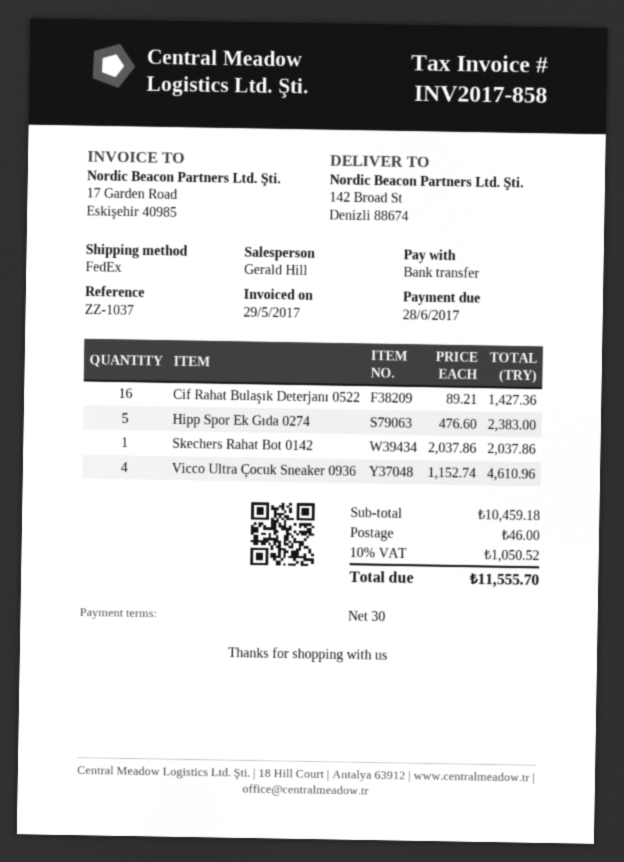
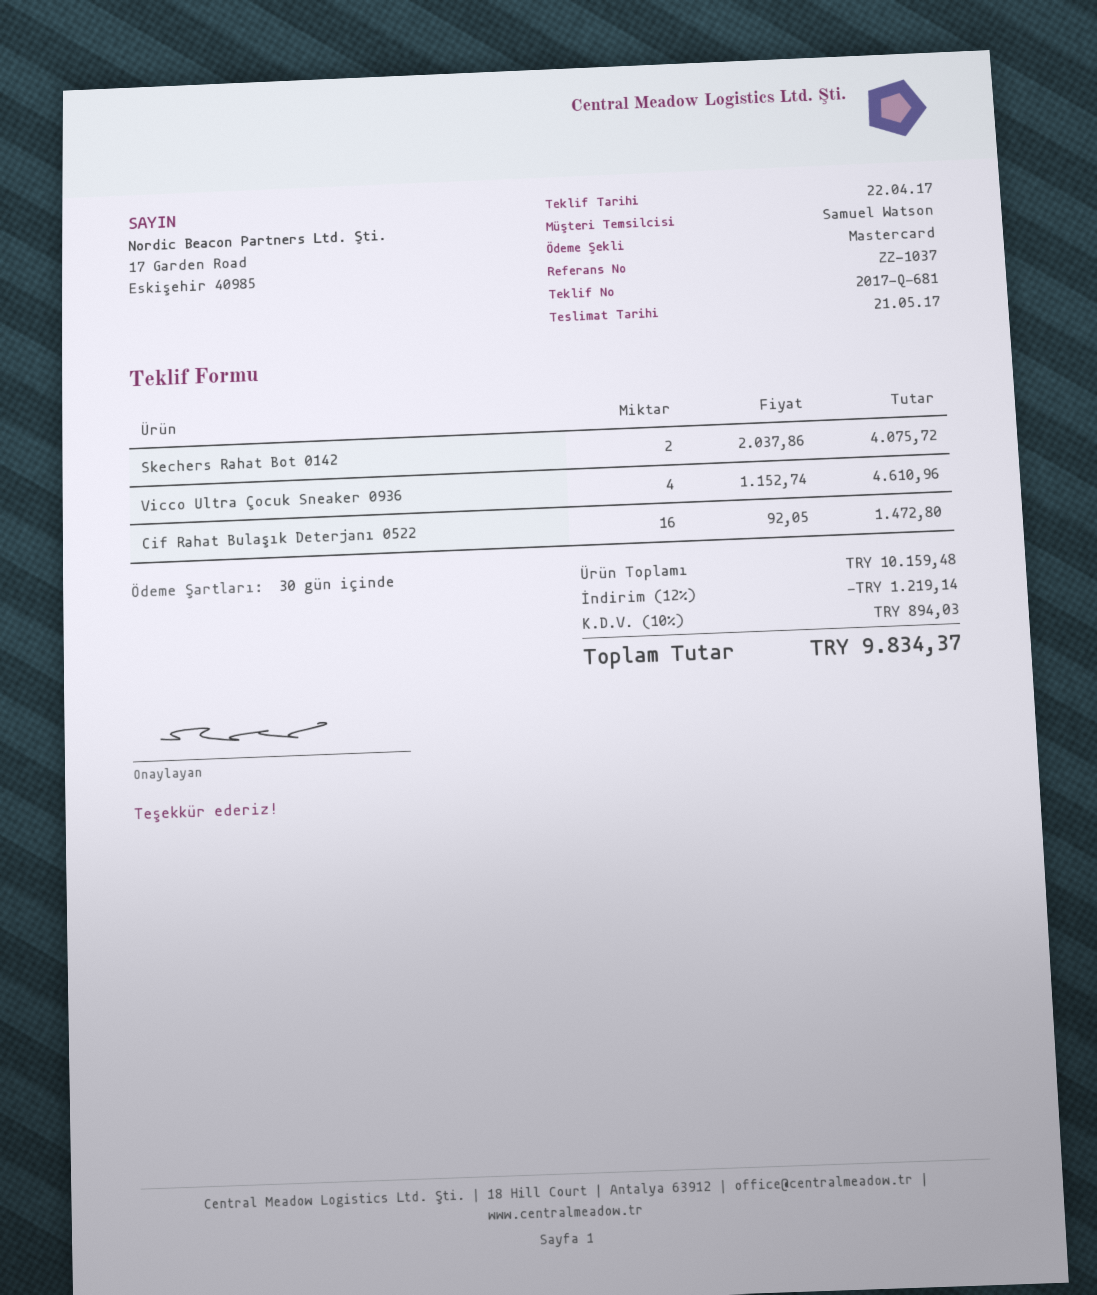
sales rep: Gerald Hill -> Samuel Watson
payment method: bank transfer -> Mastercard
Cif Rahat Bulaşık Deterjanı 0522: 16 x 89.21 = 1427.36 -> 16 x 92.05 = 1472.80
Hipp Spor Ek Gıda 0274: 5 x 476.60 = 2383.00 -> none
Skechers Rahat Bot 0142: 1 x 2037.86 = 2037.86 -> 2 x 2037.86 = 4075.72
subtotal: 10459.18 -> 10159.48
discount: none -> 12% = 1219.14
shipping: 46.00 -> none
tax: 10% = 1050.52 -> 10% = 894.03
total: 11555.70 -> 9834.37

